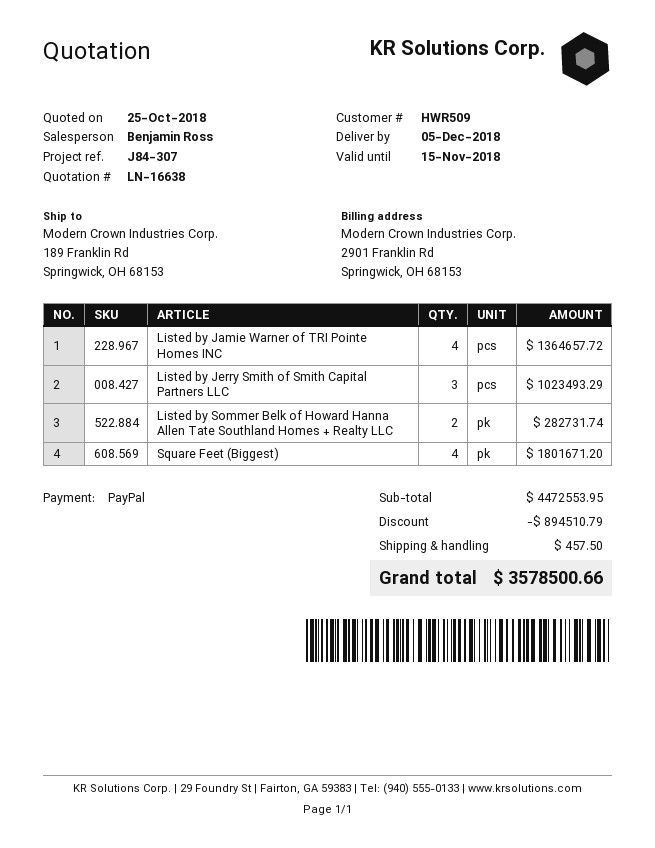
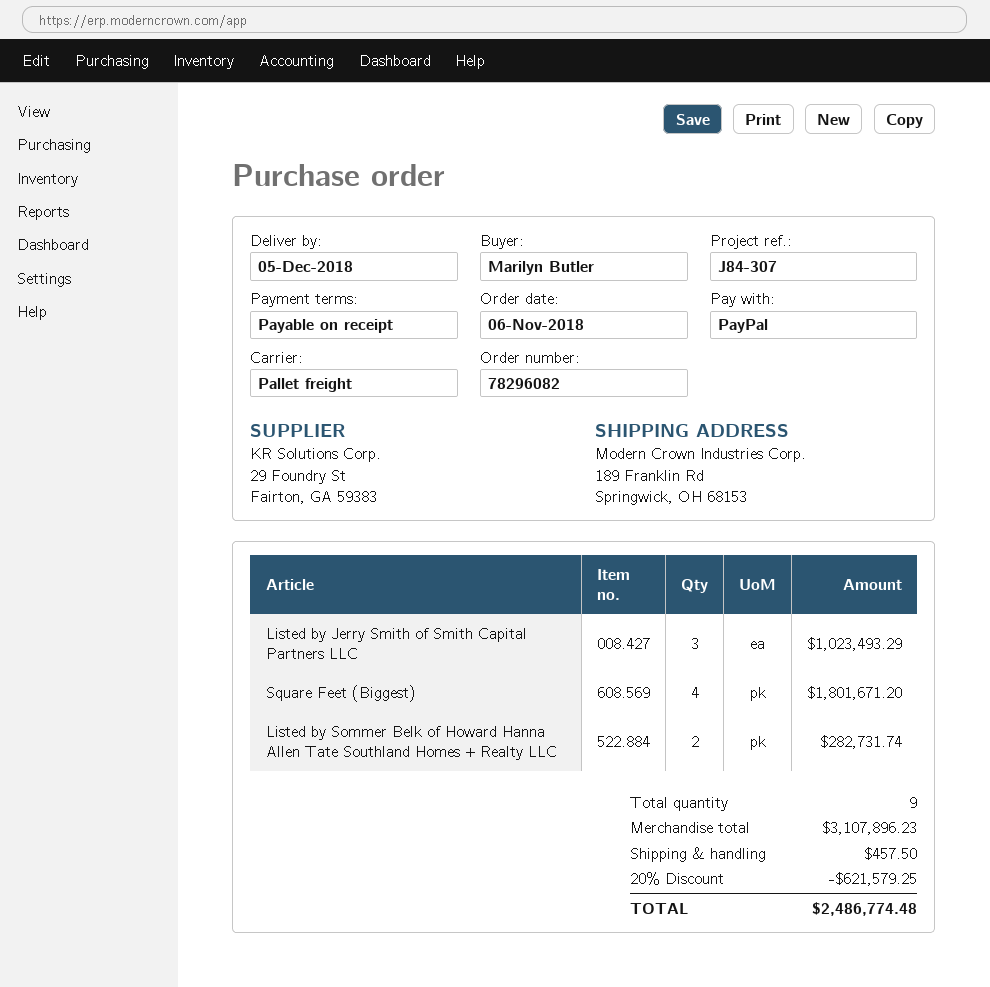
Listed by Jamie Warner of TRI Pointe Homes INC: 4 for 1364657.72 -> none
subtotal: 4472553.95 -> 3107896.23
discount: 894510.79 -> 621579.25
total: 3578500.66 -> 2486774.48

